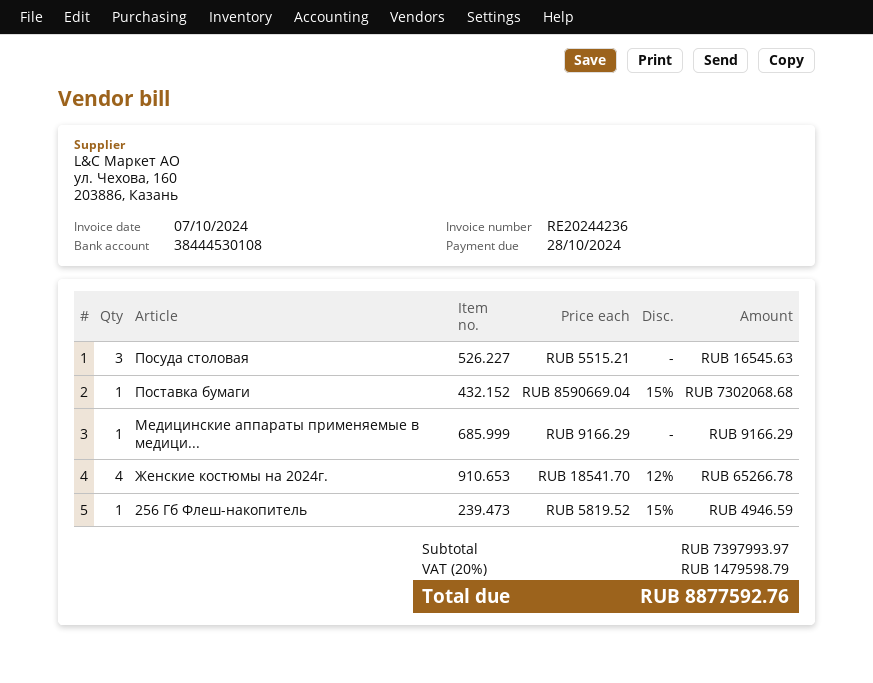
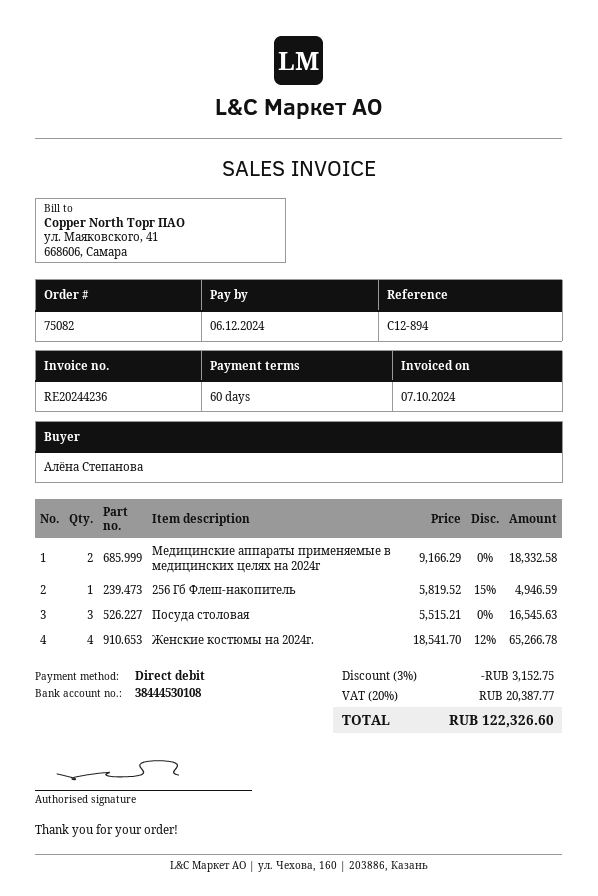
due date: 2024-10-28 -> 2024-12-06
Поставка бумаги: 1 x 8590669.04 - 15% = 7302068.68 -> none
Медицинские аппараты применяемые в медици...: 1 x 9166.29 = 9166.29 -> 2 x 9166.29 = 18332.58
discount: none -> 3% = 3152.75
tax: 20% = 1479598.79 -> 20% = 20387.77
total: 8877592.76 -> 122326.60

